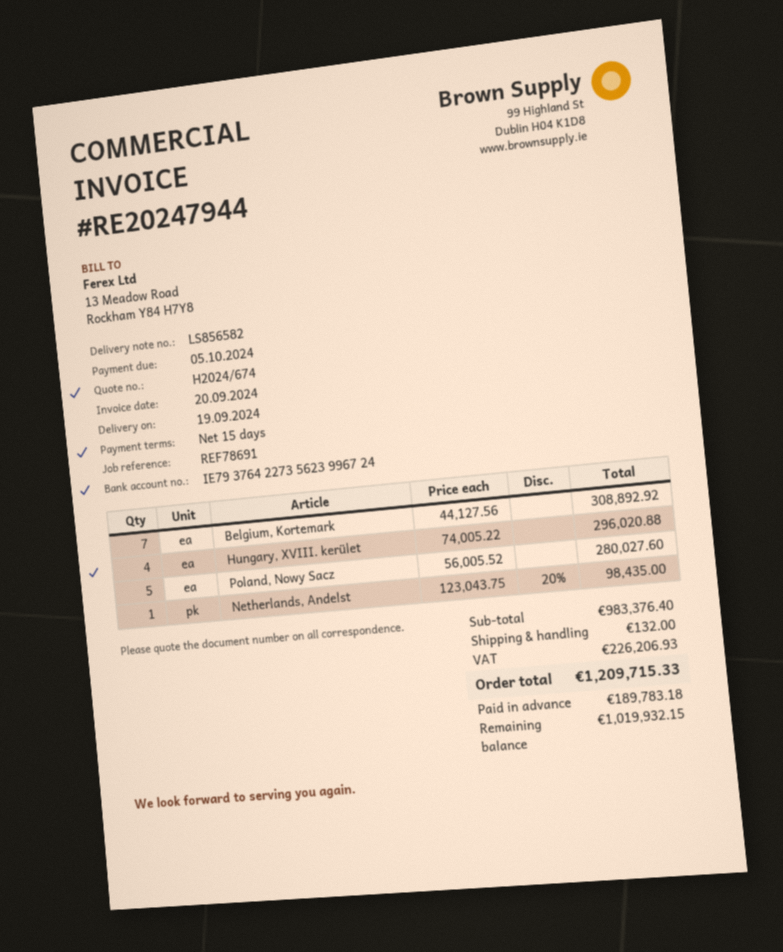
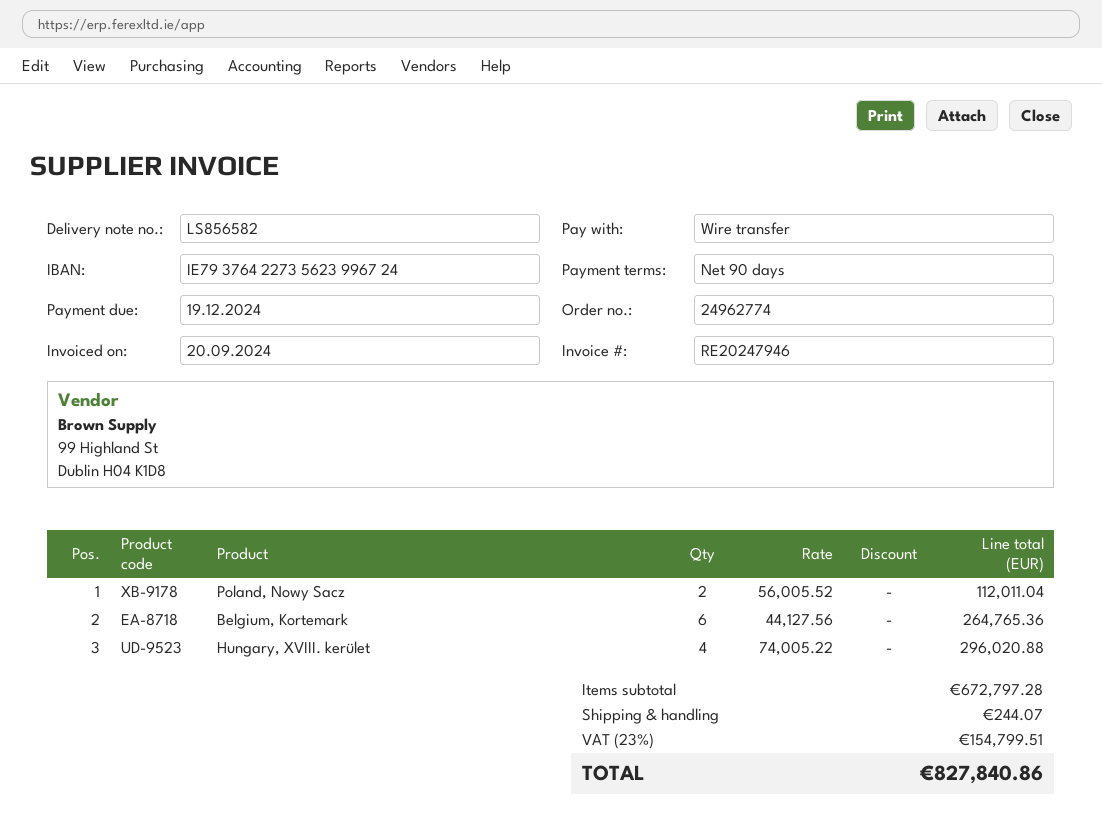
invoice number: RE20247944 -> RE20247946
payment terms: 15 days -> 90 days
due date: 2024-10-05 -> 2024-12-19
Belgium, Kortemark: 7 x 44127.56 = 308892.92 -> 6 x 44127.56 = 264765.36
Poland, Nowy Sacz: 5 x 56005.52 = 280027.60 -> 2 x 56005.52 = 112011.04
Netherlands, Andelst: 1 x 123043.75 - 20% = 98435.00 -> none
subtotal: 983376.40 -> 672797.28
shipping: 132.00 -> 244.07
tax: 226206.93 -> 154799.51
total: 1209715.33 -> 827840.86

